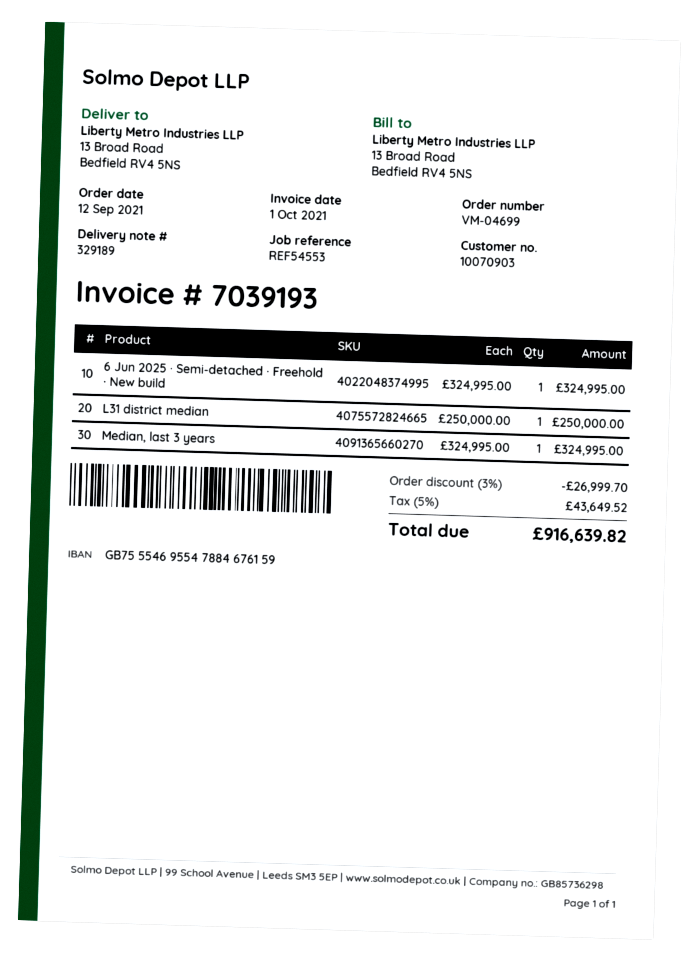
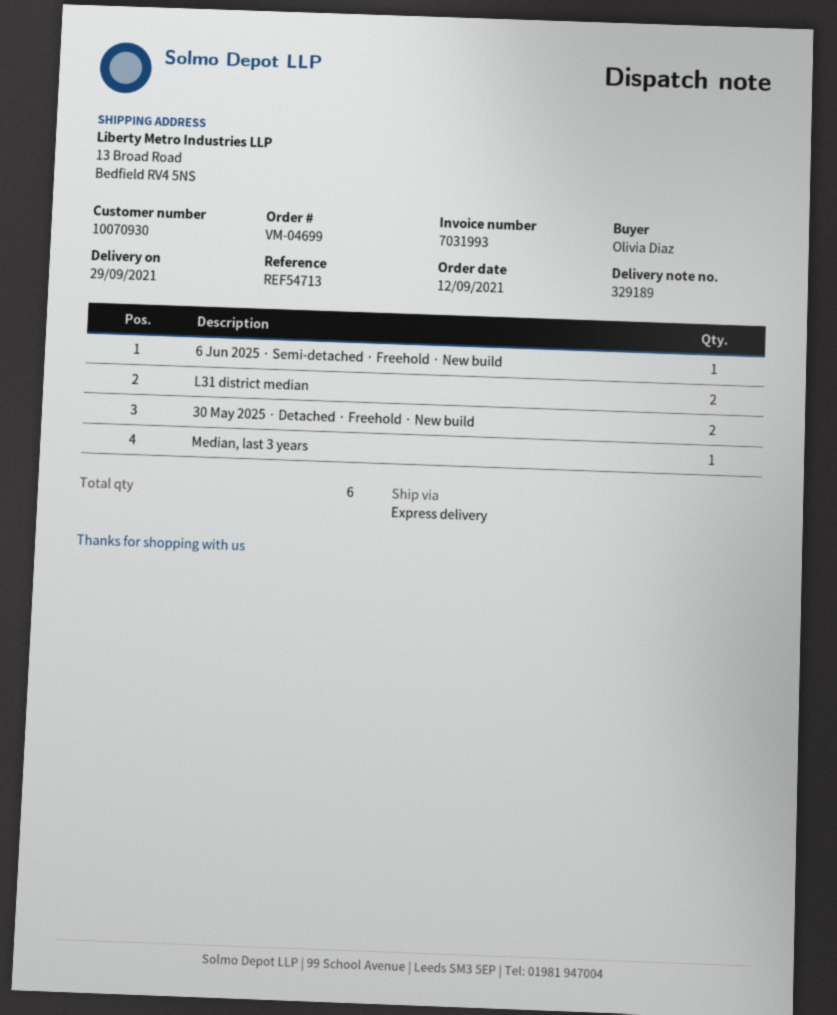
invoice number: 7039193 -> 7031993
customer number: 10070903 -> 10070930
reference: REF54553 -> REF54713
L31 district median: 1 -> 2
30 May 2025 · Detached · Freehold · New build: none -> 2

